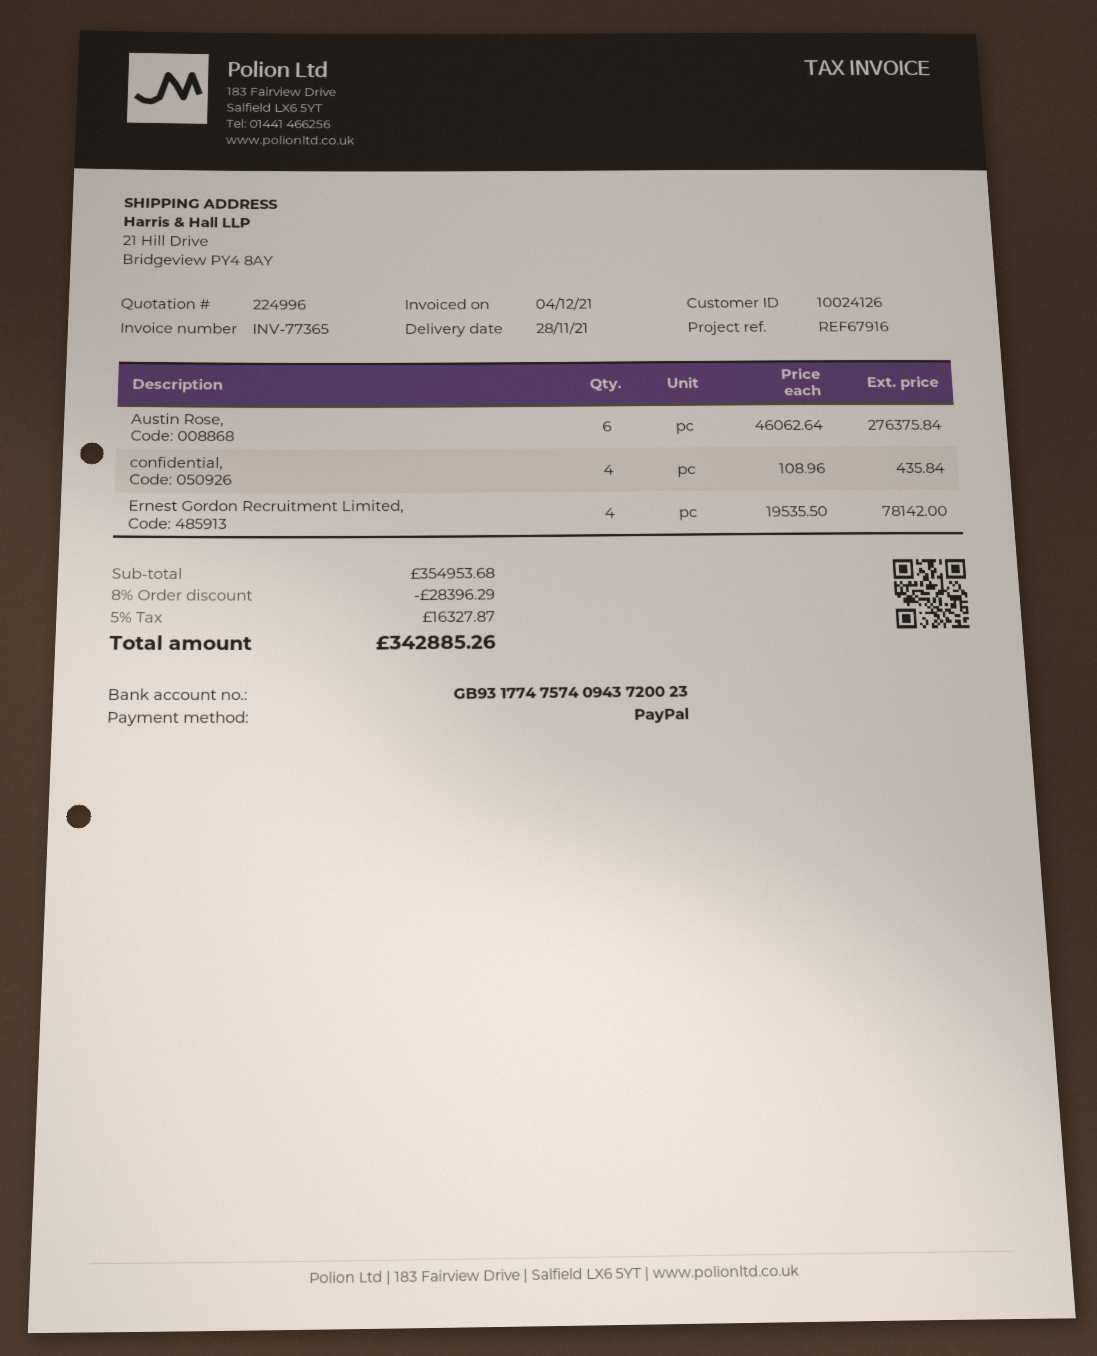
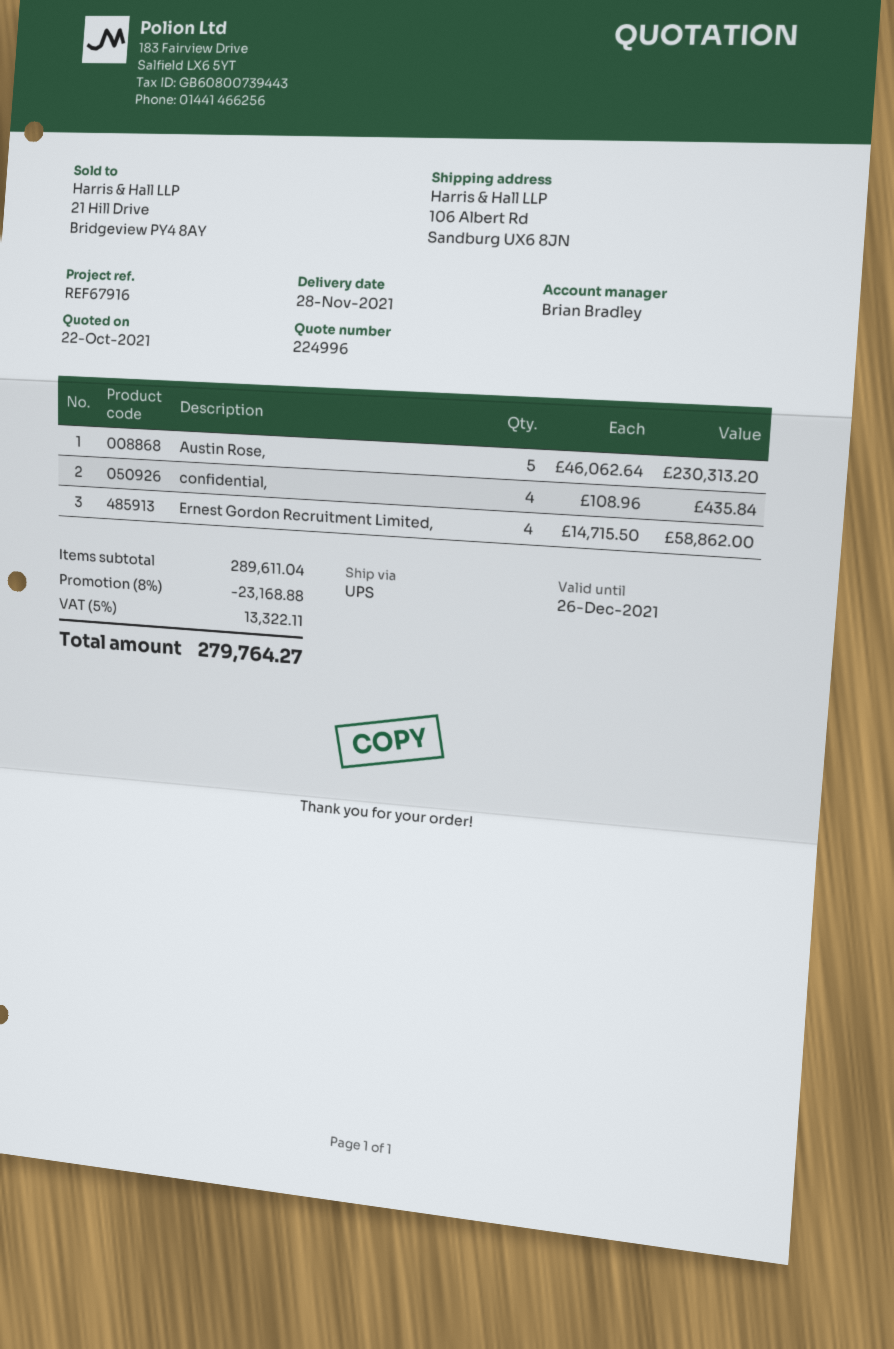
ship to: 21 Hill Drive, Bridgeview PY4 8AY -> 106 Albert Rd, Sandburg UX6 8JN
Austin Rose,: 6 x 46062.64 = 276375.84 -> 5 x 46062.64 = 230313.20
Ernest Gordon Recruitment Limited,: 4 x 19535.50 = 78142.00 -> 4 x 14715.50 = 58862.00
subtotal: 354953.68 -> 289611.04
discount: 8% = 28396.29 -> 8% = 23168.88
tax: 5% = 16327.87 -> 5% = 13322.11
total: 342885.26 -> 279764.27

